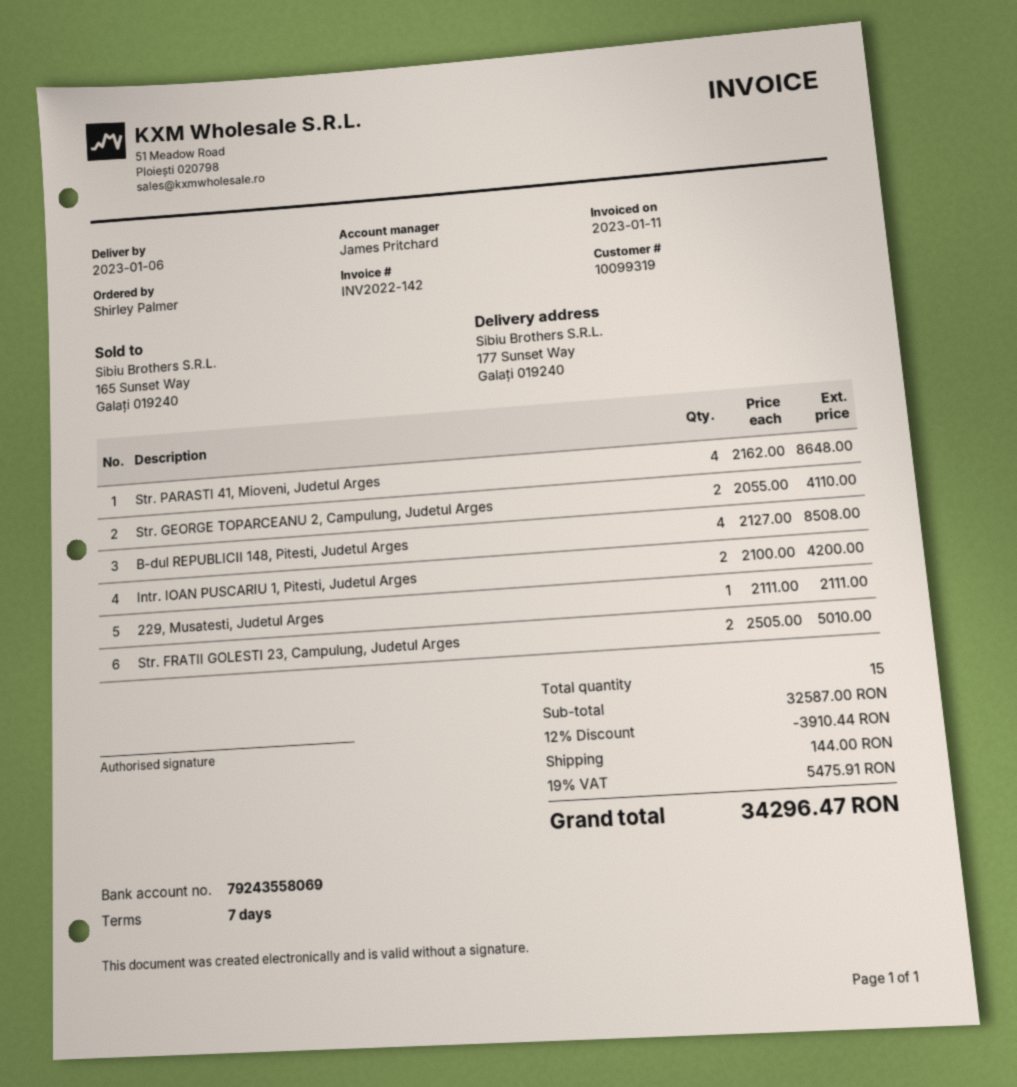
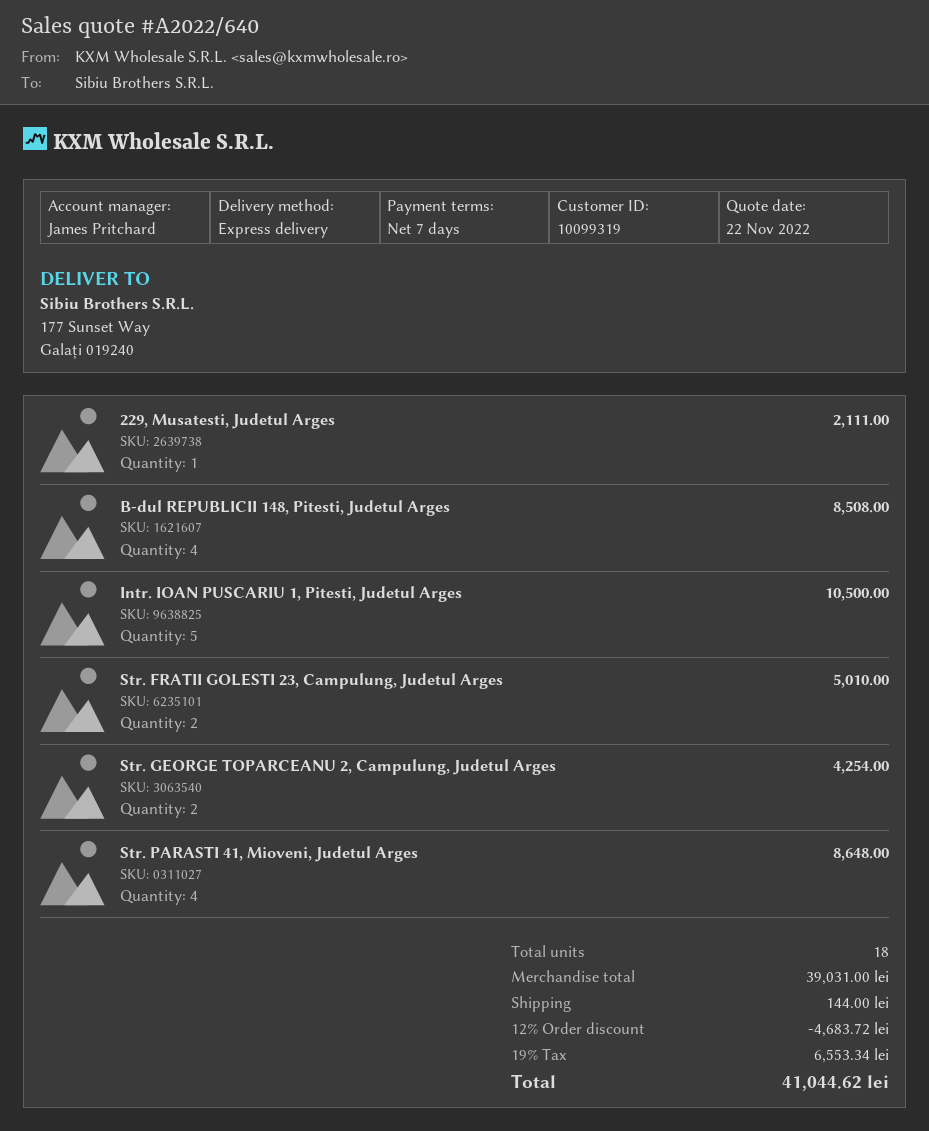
Str. GEORGE TOPARCEANU 2, Campulung, Judetul Arges: 2 for 4110.00 -> 2 for 4254.00
Intr. IOAN PUSCARIU 1, Pitesti, Judetul Arges: 2 for 4200.00 -> 5 for 10500.00
total quantity: 15 -> 18
subtotal: 32587.00 -> 39031.00
discount: 12% = 3910.44 -> 12% = 4683.72
tax: 19% = 5475.91 -> 19% = 6553.34
total: 34296.47 -> 41044.62

